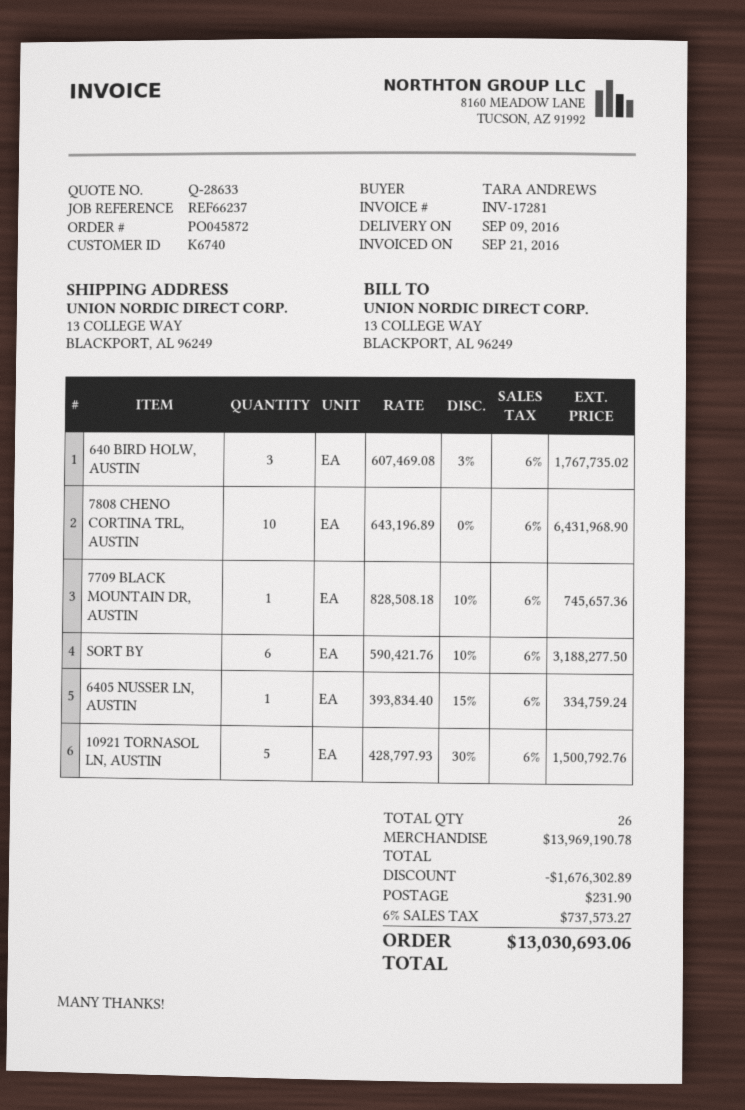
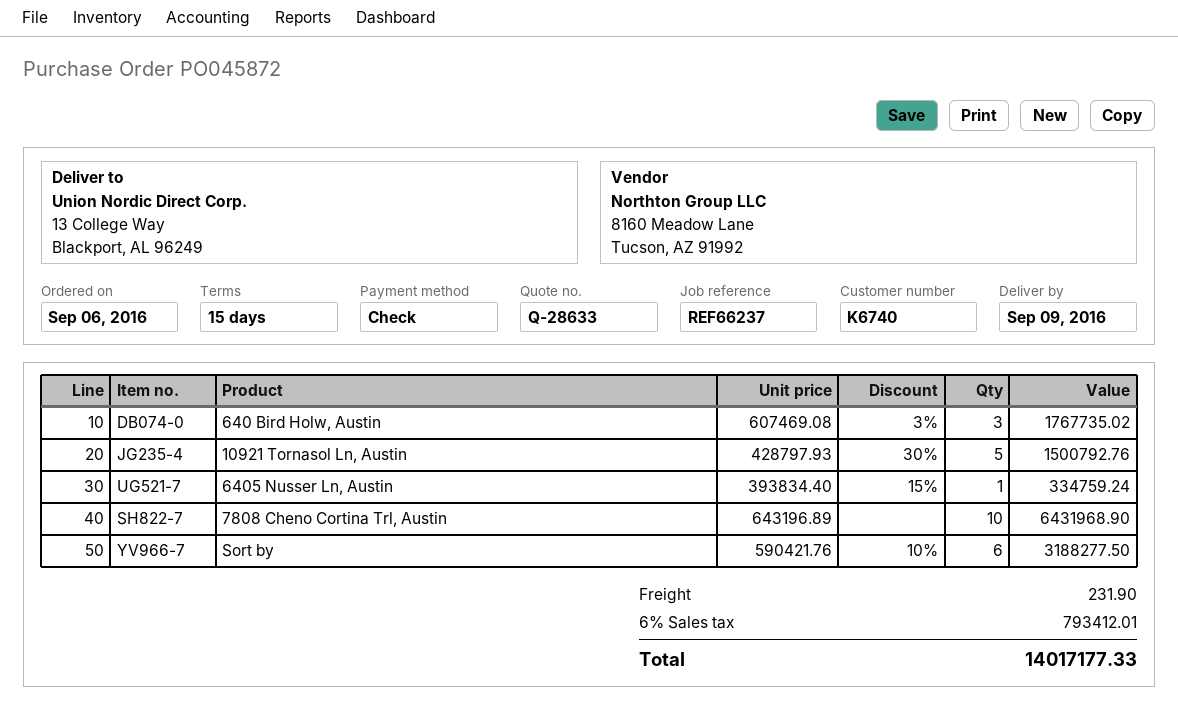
7709 BLACK MOUNTAIN DR, AUSTIN: 1 x 828508.18 - 10% = 745657.36 -> none
discount: 1676302.89 -> none
tax: 6% = 737573.27 -> 6% = 793412.01
total: 13030693.06 -> 14017177.33

